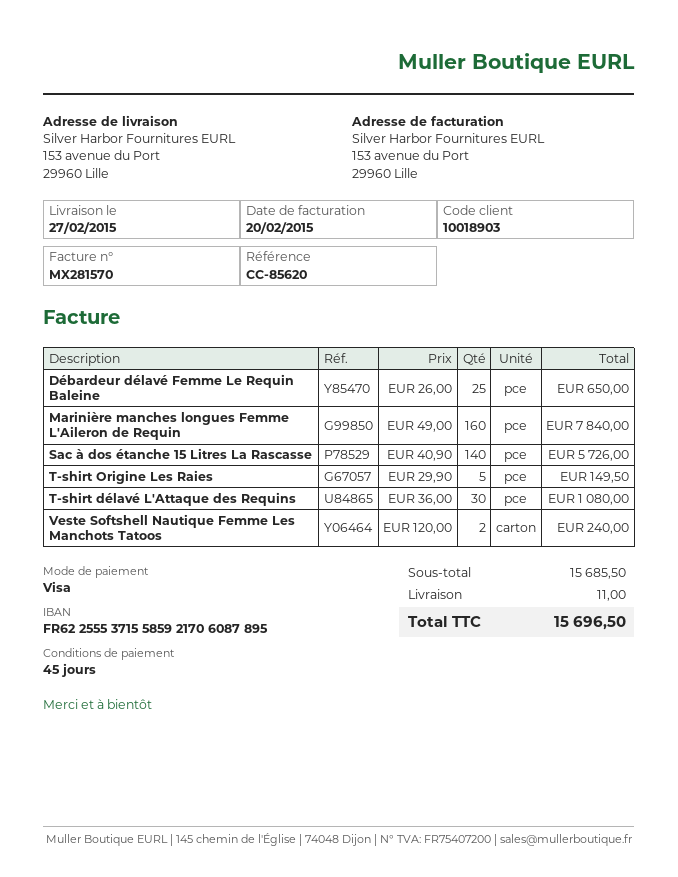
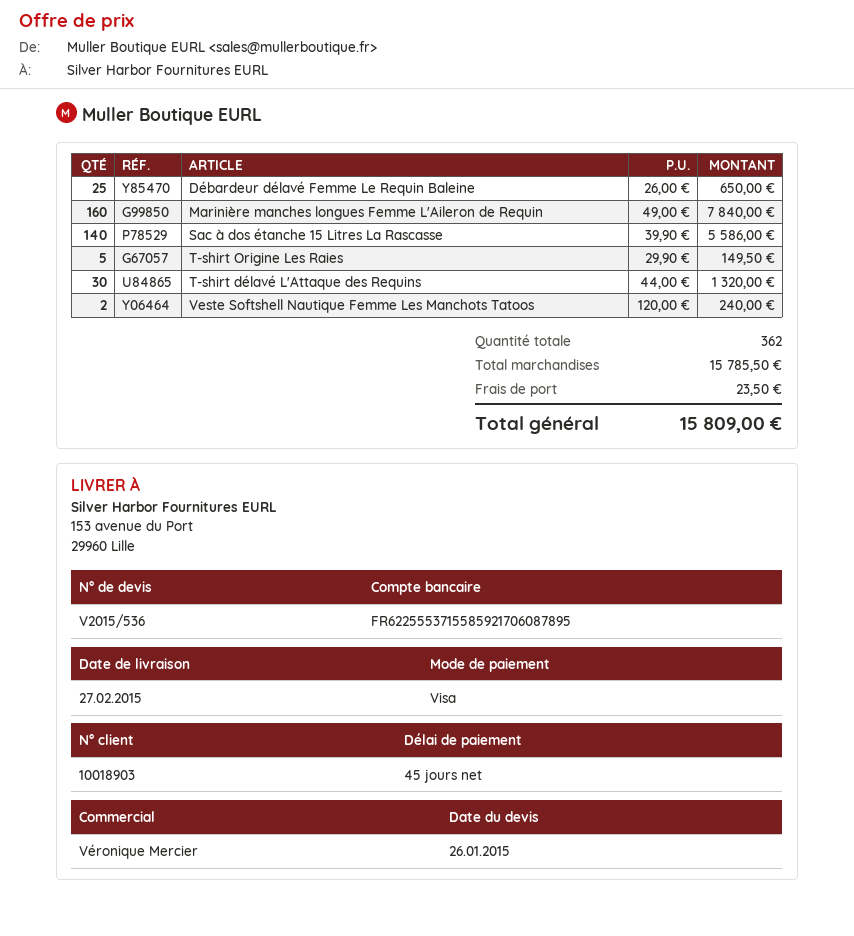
Sac à dos étanche 15 Litres La Rascasse: 140 x 40.90 = 5726.00 -> 140 x 39.90 = 5586.00
T-shirt délavé L'Attaque des Requins: 30 x 36.00 = 1080.00 -> 30 x 44.00 = 1320.00
subtotal: 15685.50 -> 15785.50
shipping: 11.00 -> 23.50
total: 15696.50 -> 15809.00

